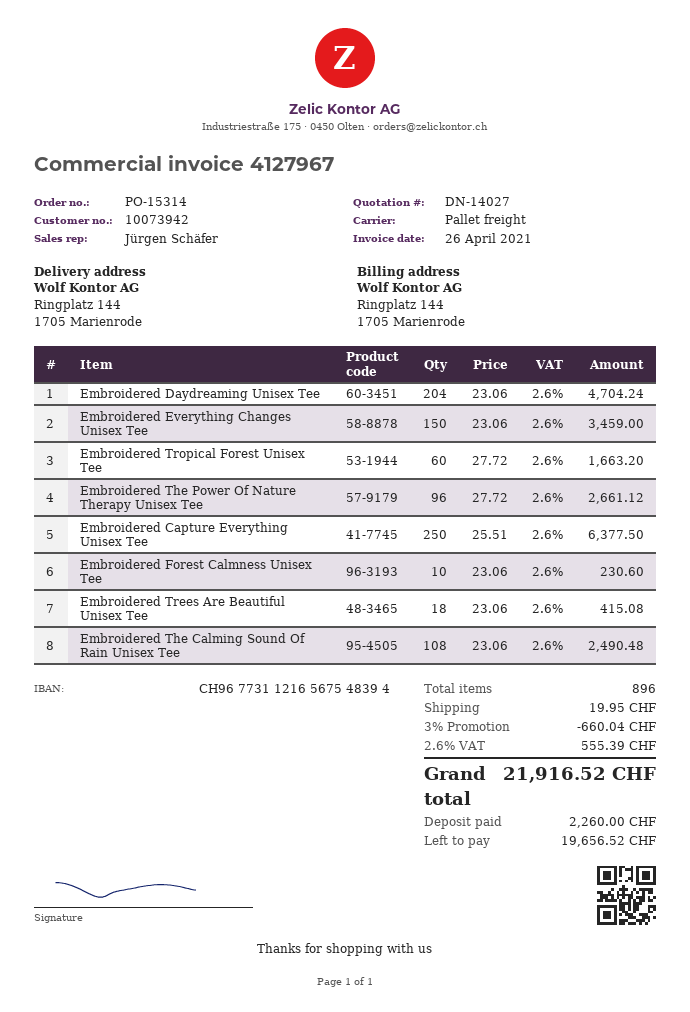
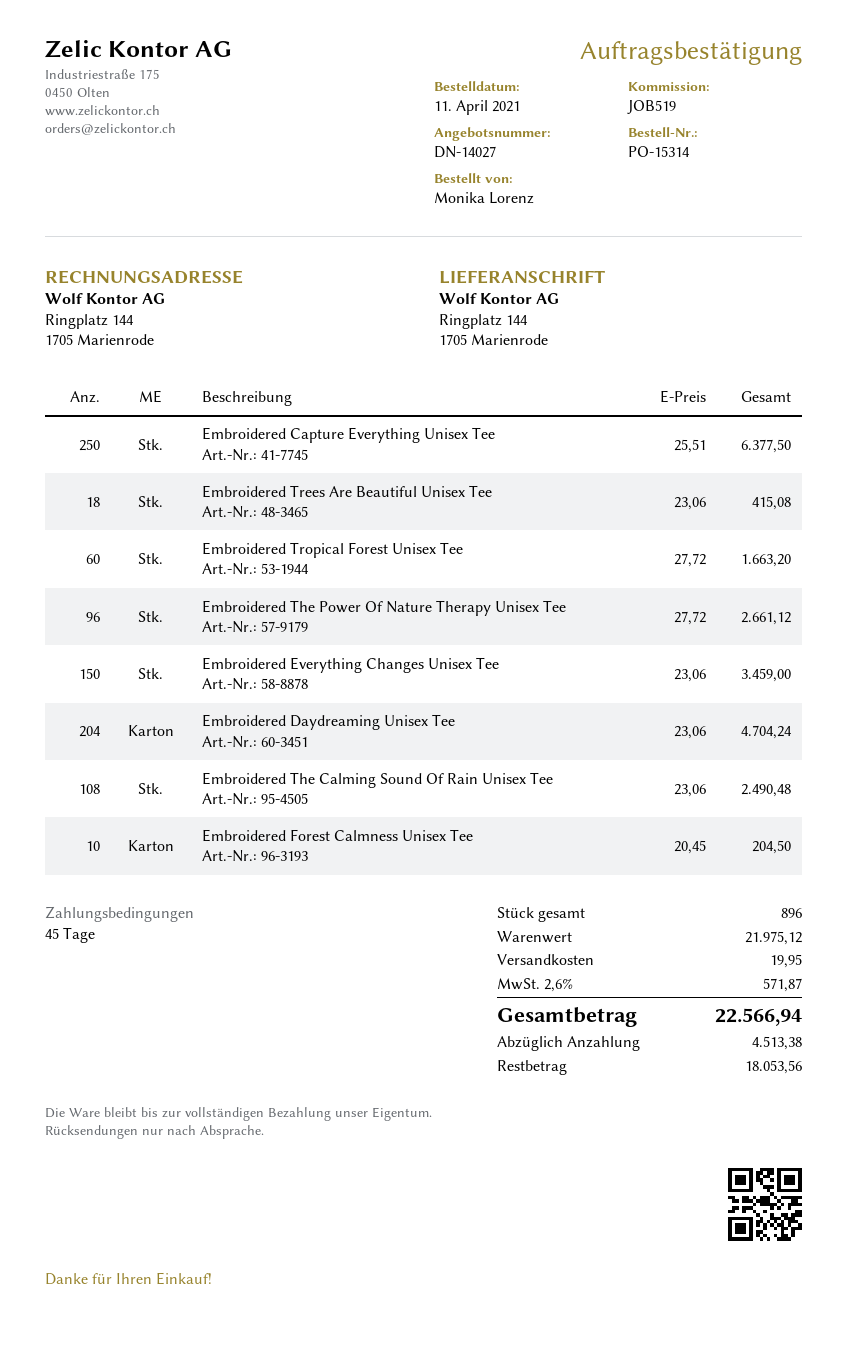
Embroidered Forest Calmness Unisex Tee: 10 x 23.06 = 230.60 -> 10 x 20.45 = 204.50
discount: 3% = 660.04 -> none
tax: 2.6% = 555.39 -> 2.6% = 571.87
total: 21916.52 -> 22566.94
deposit: 2260.00 -> 4513.38
balance: 19656.52 -> 18053.56

